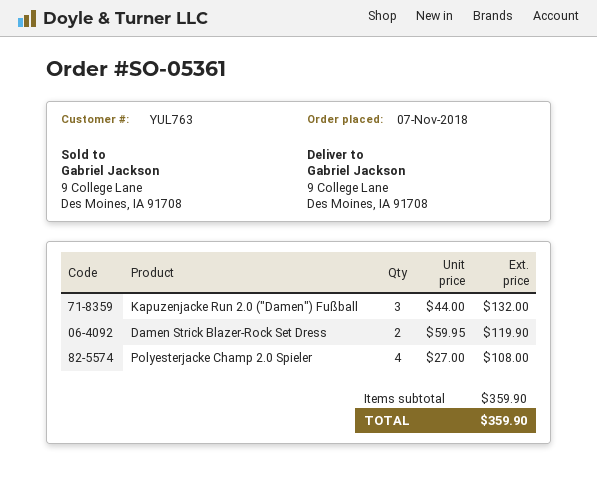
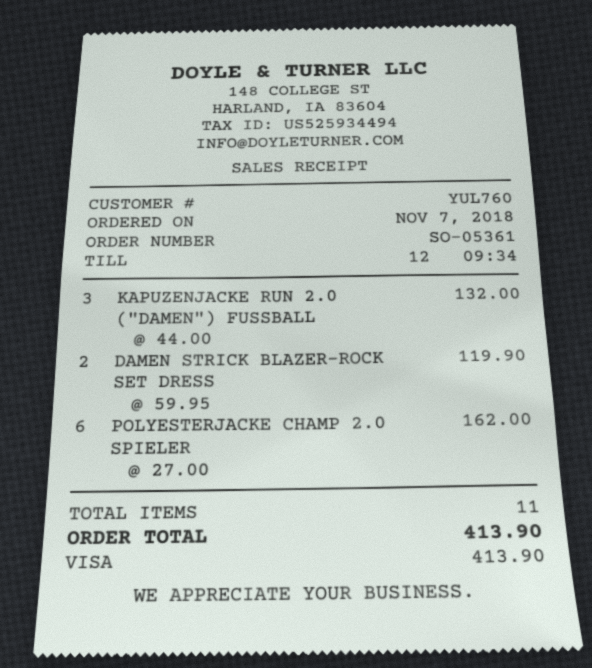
customer number: YUL763 -> YUL760
Polyesterjacke Champ 2.0 Spieler: 4 x 27.00 = 108.00 -> 6 x 27.00 = 162.00
total: 359.90 -> 413.90

